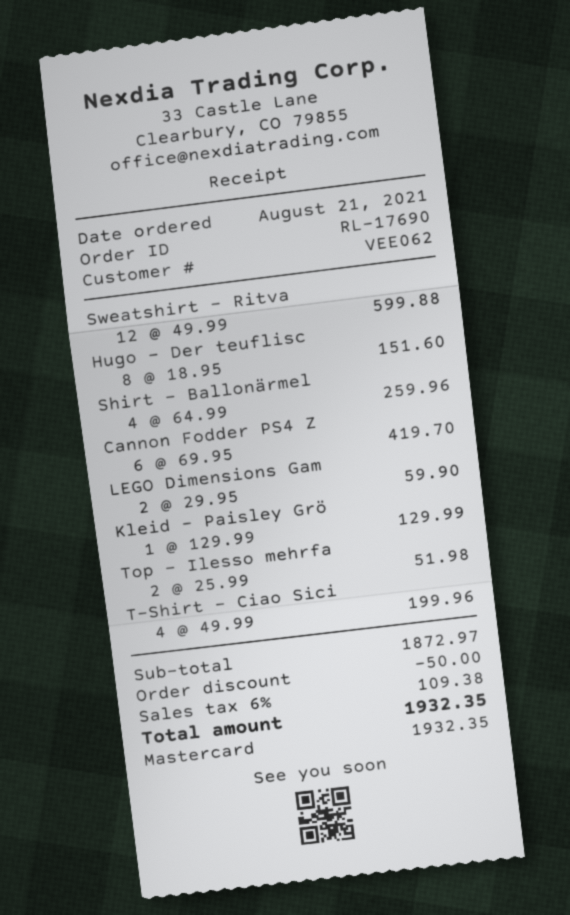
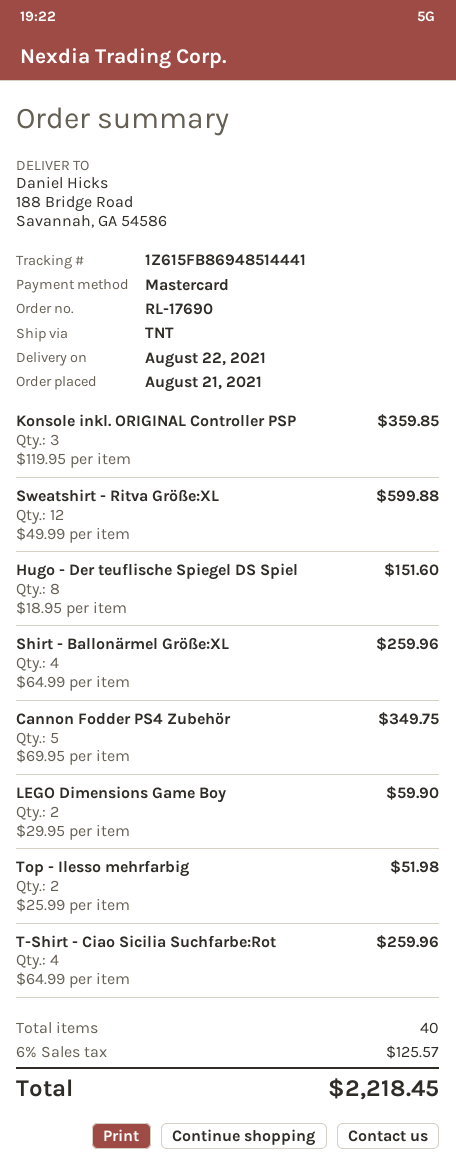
Cannon Fodder PS4 Z: 6 x 69.95 = 419.70 -> 5 x 69.95 = 349.75
Kleid - Paisley Grö: 1 x 129.99 = 129.99 -> none
T-Shirt - Ciao Sici: 4 x 49.99 = 199.96 -> 4 x 64.99 = 259.96
Konsole inkl. ORIGINAL Controller PSP: none -> 3 x 119.95 = 359.85
discount: 50.00 -> none
tax: 6% = 109.38 -> 6% = 125.57
total: 1932.35 -> 2218.45

